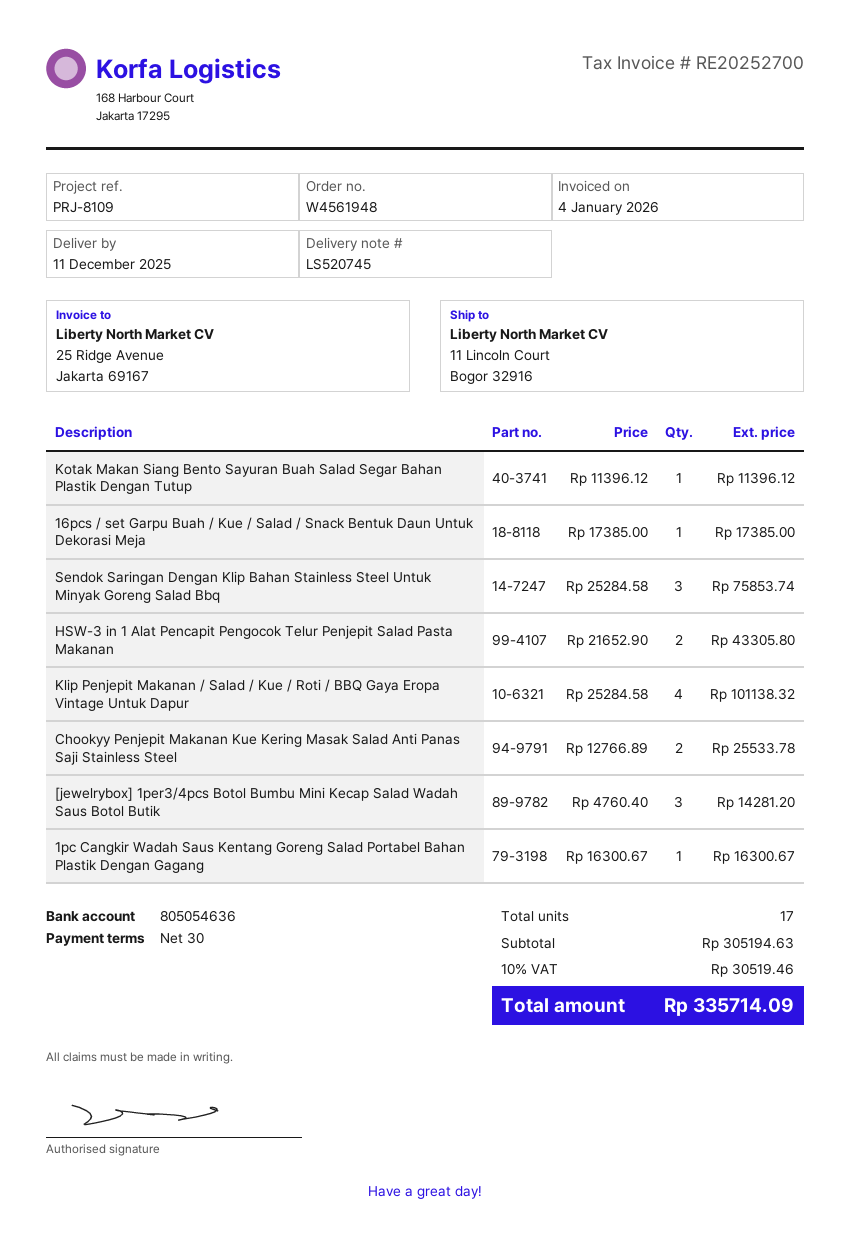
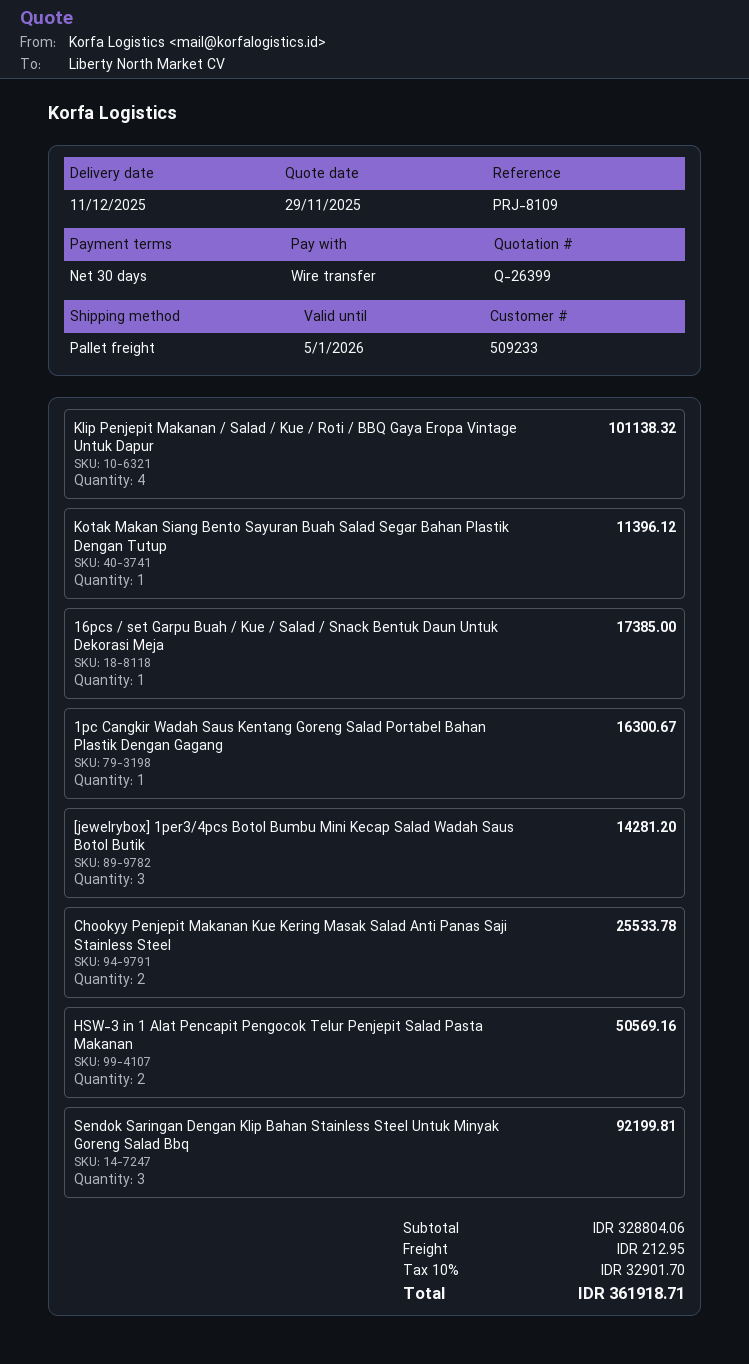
Sendok Saringan Dengan Klip Bahan Stainless Steel Untuk Minyak Goreng Salad Bbq: 3 for 75853.74 -> 3 for 92199.81
HSW-3 in 1 Alat Pencapit Pengocok Telur Penjepit Salad Pasta Makanan: 2 for 43305.80 -> 2 for 50569.16
subtotal: 305194.63 -> 328804.06
shipping: none -> 212.95
tax: 10% = 30519.46 -> 10% = 32901.70
total: 335714.09 -> 361918.71

